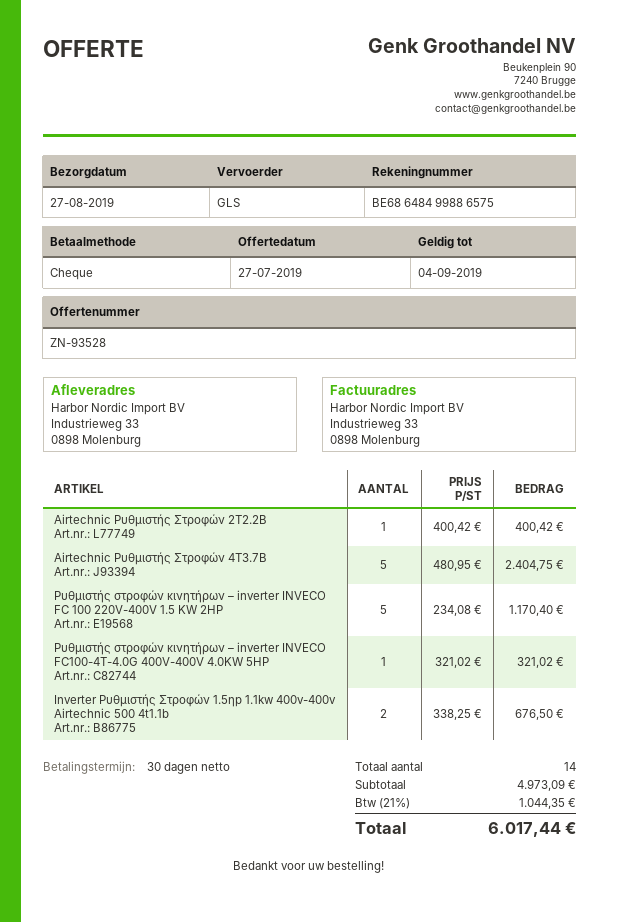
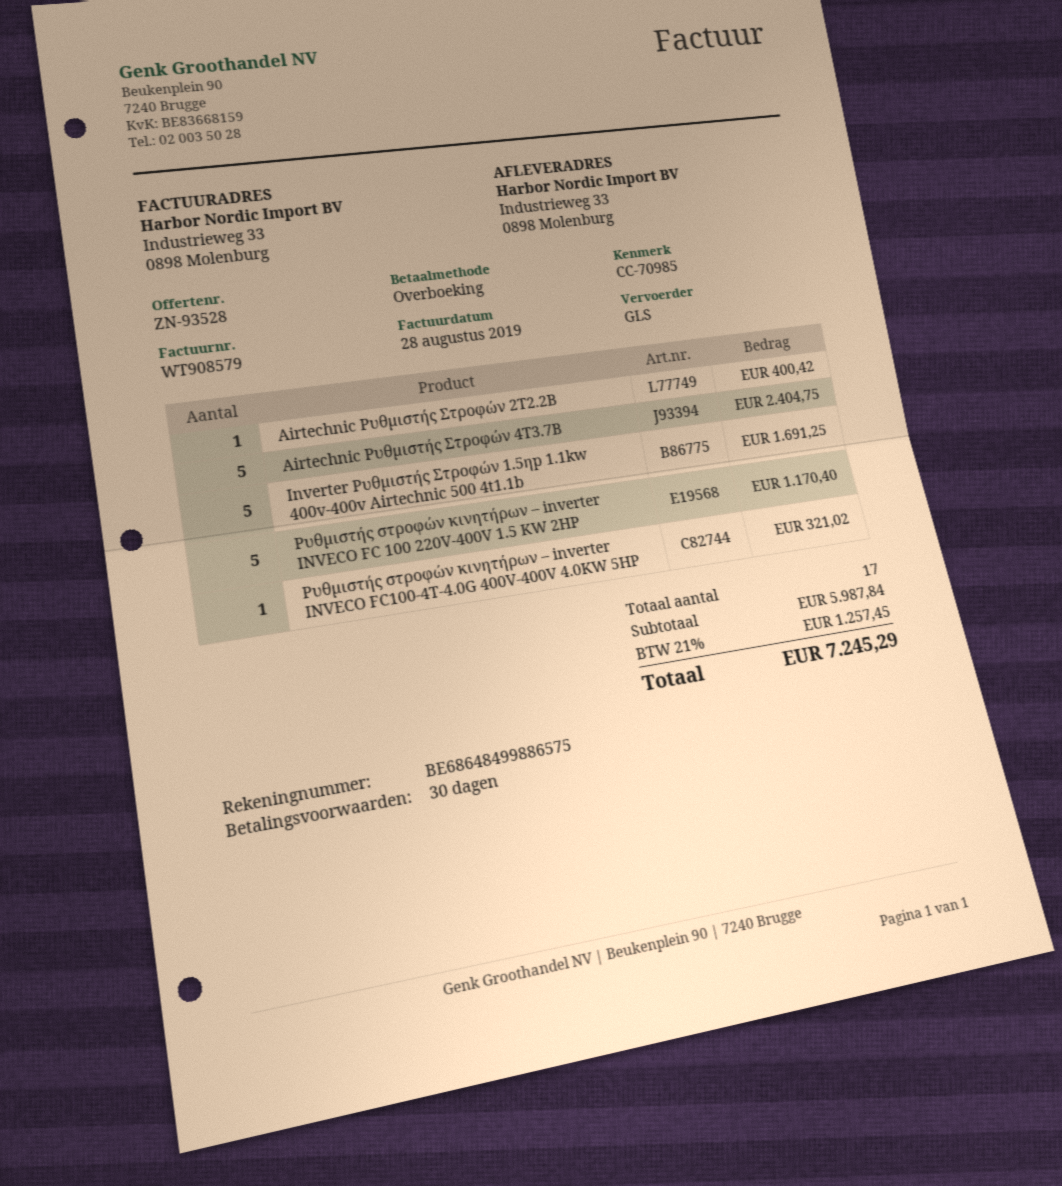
payment method: cheque -> bank transfer
Inverter Ρυθμιστής Στροφών 1.5ηp 1.1kw 400v-400v Airtechnic 500 4t1.1b: 2 for 676.50 -> 5 for 1691.25
total quantity: 14 -> 17
subtotal: 4973.09 -> 5987.84
tax: 21% = 1044.35 -> 21% = 1257.45
total: 6017.44 -> 7245.29

